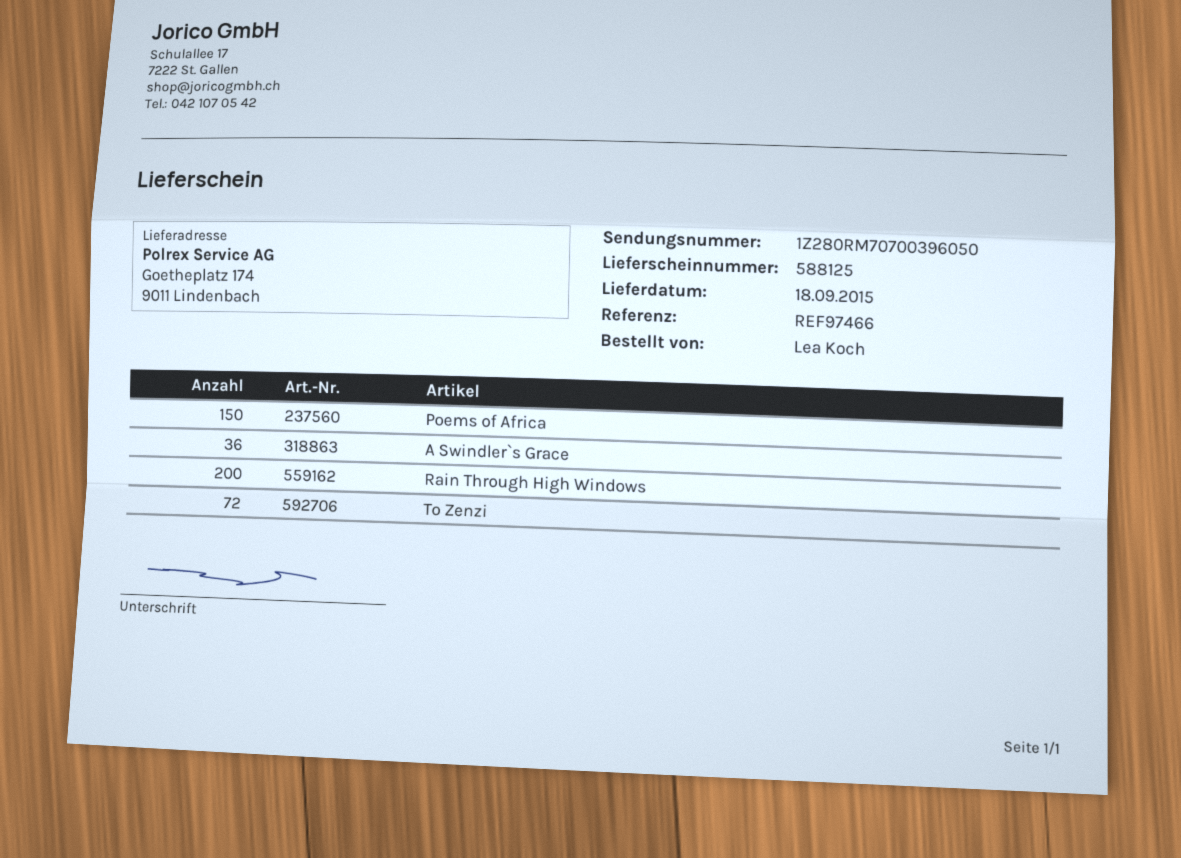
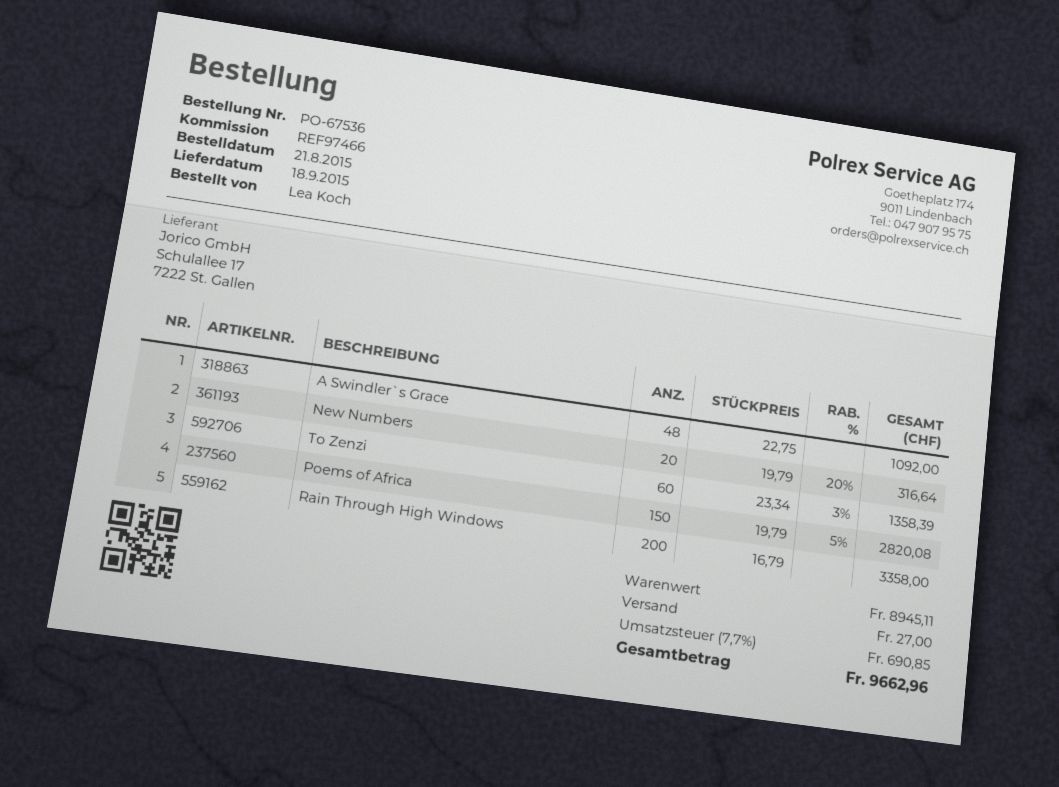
A Swindler`s Grace: 36 -> 48
To Zenzi: 72 -> 60
New Numbers: none -> 20

